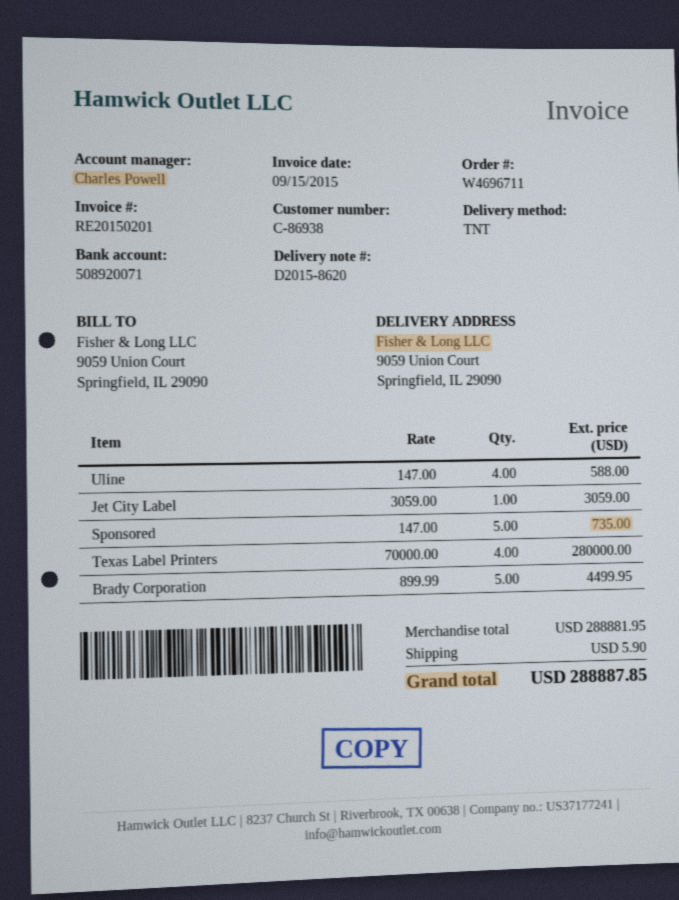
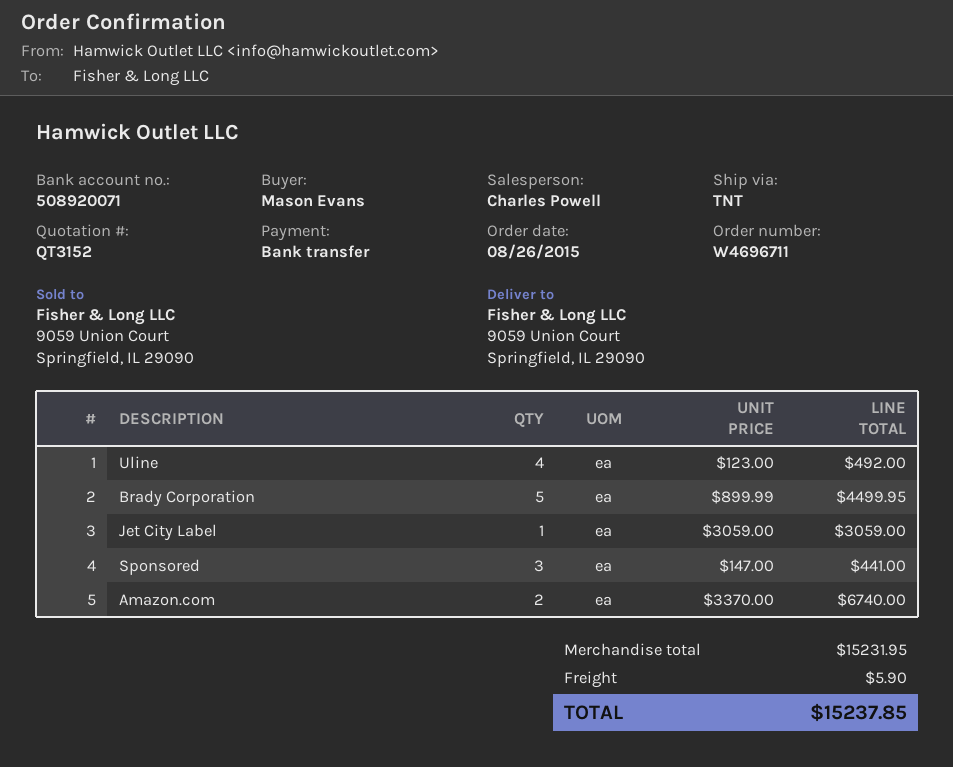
Uline: 4 x 147.00 = 588.00 -> 4 x 123.00 = 492.00
Sponsored: 5 x 147.00 = 735.00 -> 3 x 147.00 = 441.00
Texas Label Printers: 4 x 70000.00 = 280000.00 -> none
Amazon.com: none -> 2 x 3370.00 = 6740.00
subtotal: 288881.95 -> 15231.95
total: 288887.85 -> 15237.85

